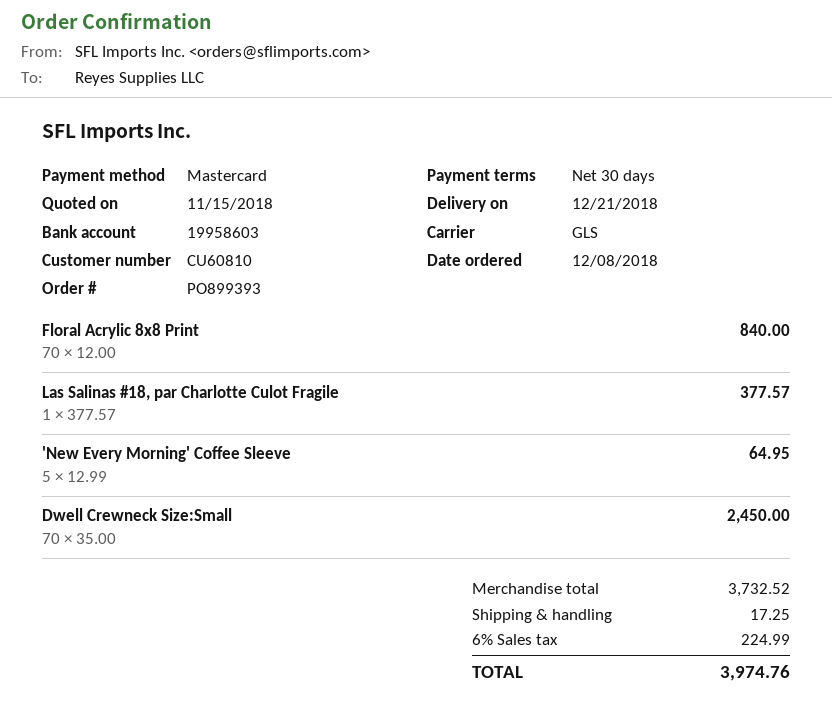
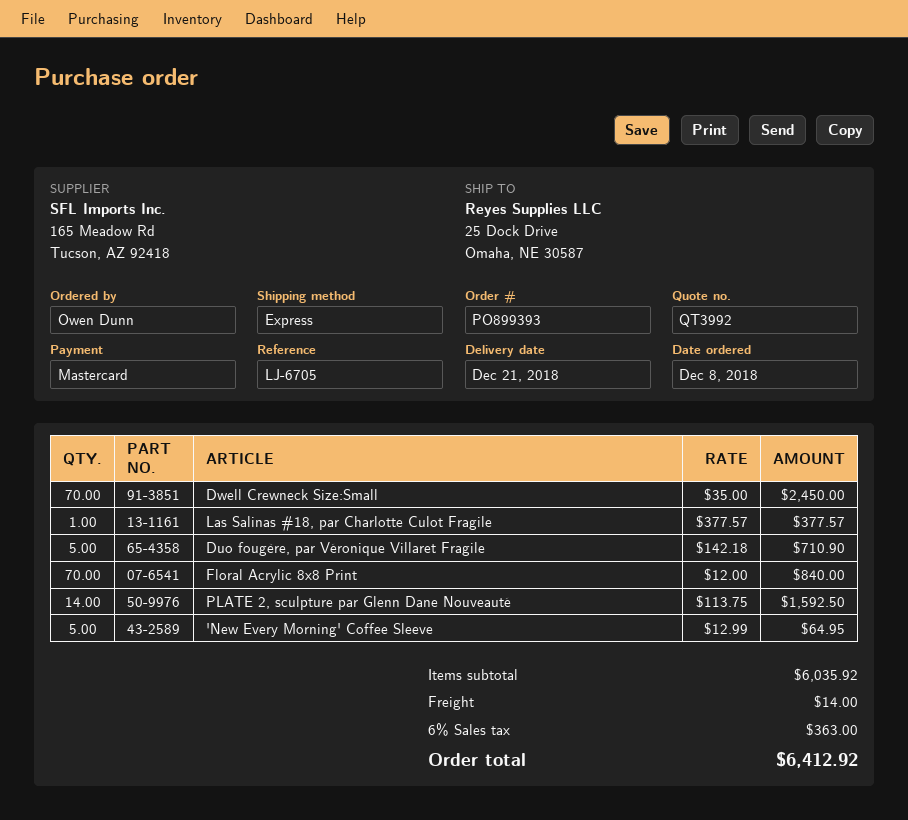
shipping method: GLS -> express
Duo fougère, par Véronique Villaret Fragile: none -> 5 x 142.18 = 710.90
PLATE 2, sculpture par Glenn Dane Nouveauté: none -> 14 x 113.75 = 1592.50
subtotal: 3732.52 -> 6035.92
shipping: 17.25 -> 14.00
tax: 6% = 224.99 -> 6% = 363.00
total: 3974.76 -> 6412.92

